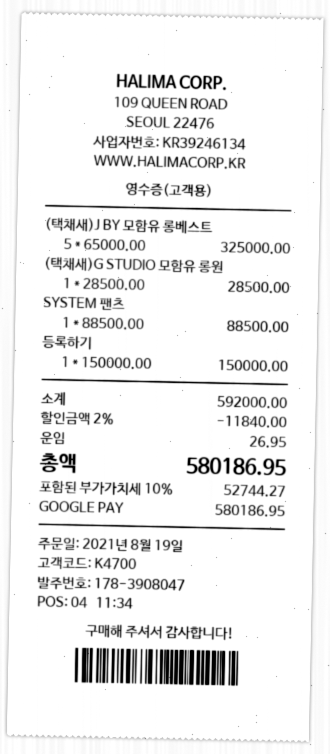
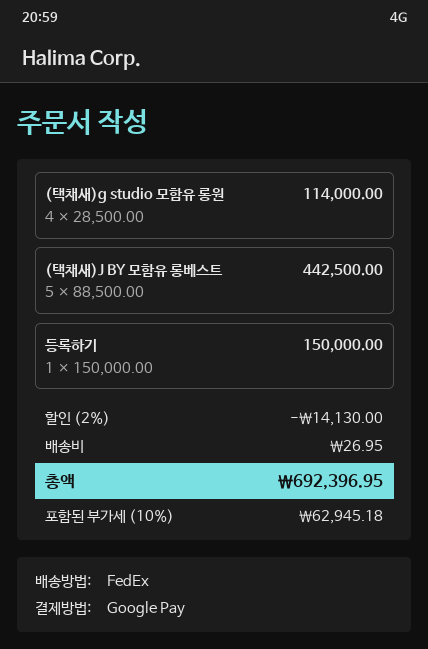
(택채새)J BY 모함유 롱베스트: 5 x 65000.00 = 325000.00 -> 5 x 88500.00 = 442500.00
(택채새)G STUDIO 모함유 롱원: 1 x 28500.00 = 28500.00 -> 4 x 28500.00 = 114000.00
SYSTEM 팬츠: 1 x 88500.00 = 88500.00 -> none
discount: 2% = 11840.00 -> 2% = 14130.00
tax: 10% = 52744.27 -> 10% = 62945.18
total: 580186.95 -> 692396.95

